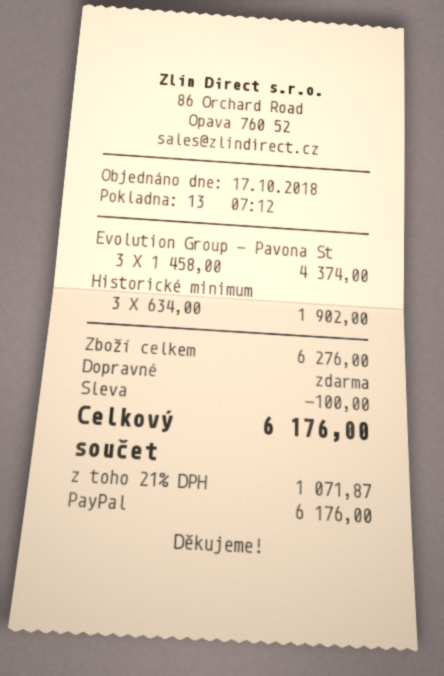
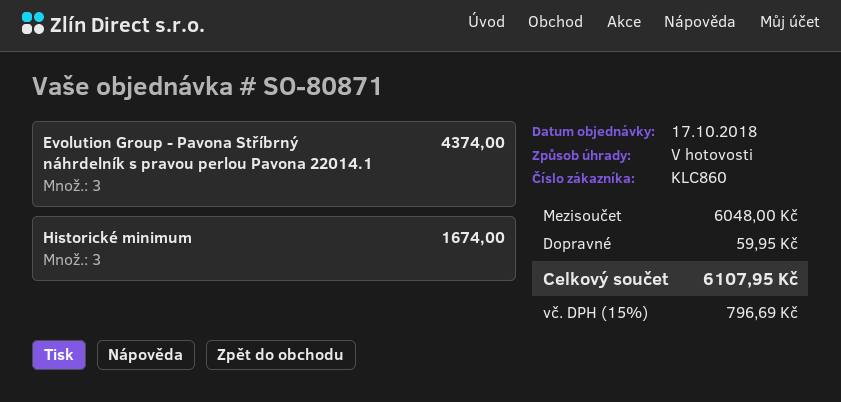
payment method: PayPal -> cash
Historické minimum: 3 for 1902.00 -> 3 for 1674.00
subtotal: 6276.00 -> 6048.00
discount: 100.00 -> none
shipping: 0.00 -> 59.95
tax: 21% = 1071.87 -> 15% = 796.69
total: 6176.00 -> 6107.95

